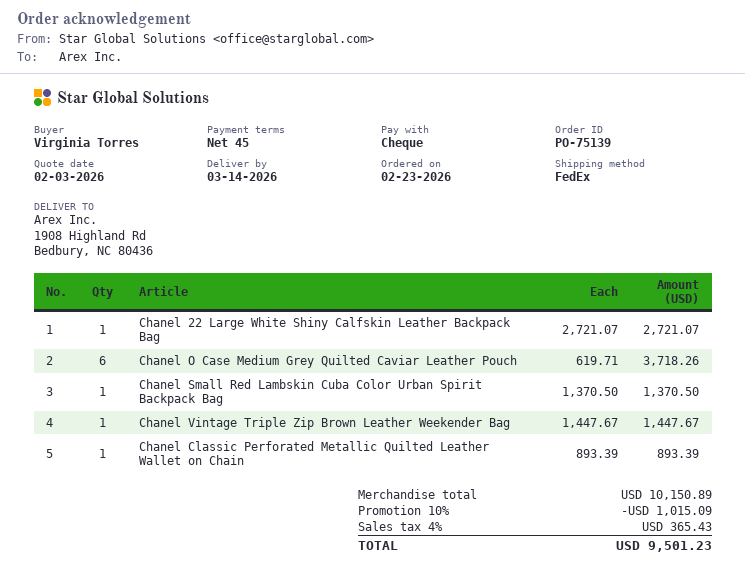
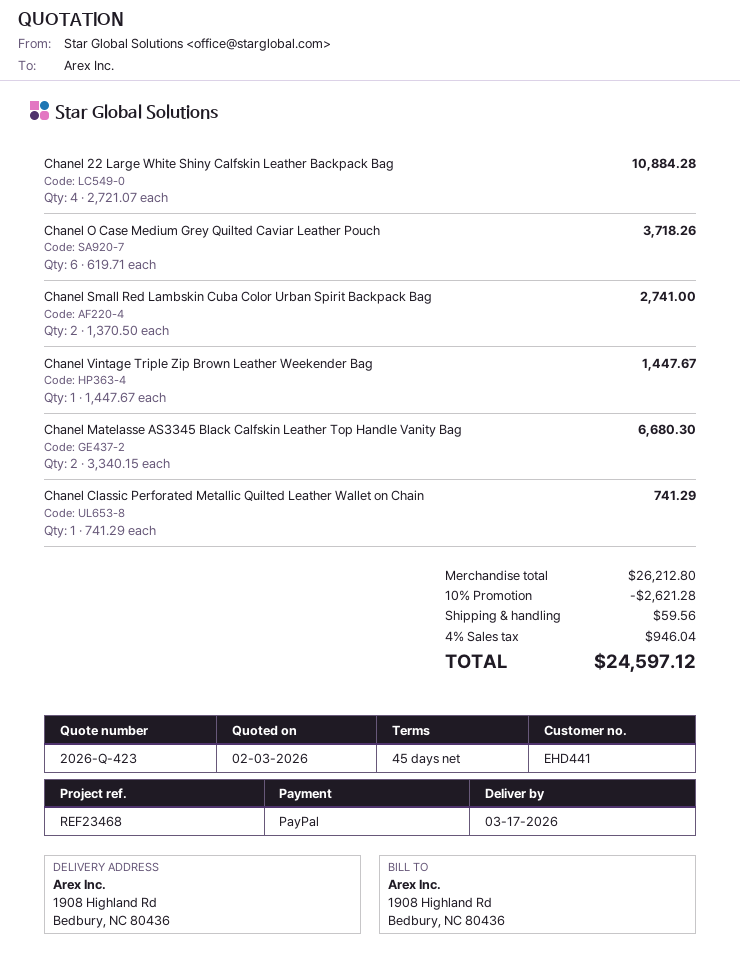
delivery date: 2026-03-14 -> 2026-03-17
payment method: cheque -> PayPal
Chanel 22 Large White Shiny Calfskin Leather Backpack Bag: 1 x 2721.07 = 2721.07 -> 4 x 2721.07 = 10884.28
Chanel Small Red Lambskin Cuba Color Urban Spirit Backpack Bag: 1 x 1370.50 = 1370.50 -> 2 x 1370.50 = 2741.00
Chanel Classic Perforated Metallic Quilted Leather Wallet on Chain: 1 x 893.39 = 893.39 -> 1 x 741.29 = 741.29
Chanel Matelasse AS3345 Black Calfskin Leather Top Handle Vanity Bag: none -> 2 x 3340.15 = 6680.30
subtotal: 10150.89 -> 26212.80
discount: 10% = 1015.09 -> 10% = 2621.28
shipping: none -> 59.56
tax: 4% = 365.43 -> 4% = 946.04
total: 9501.23 -> 24597.12

